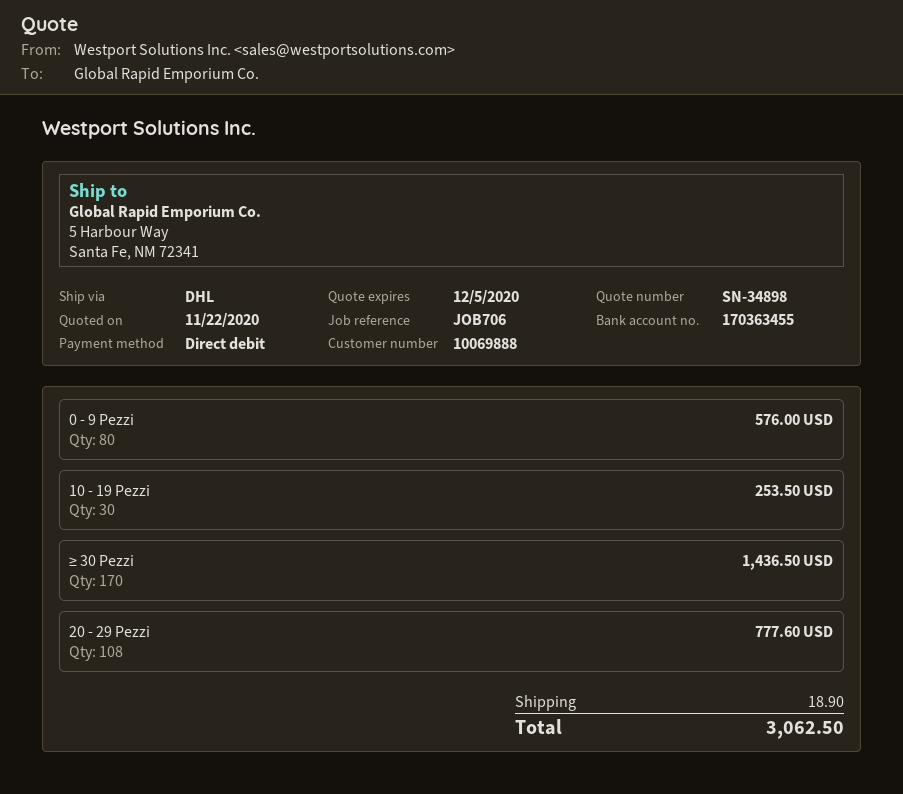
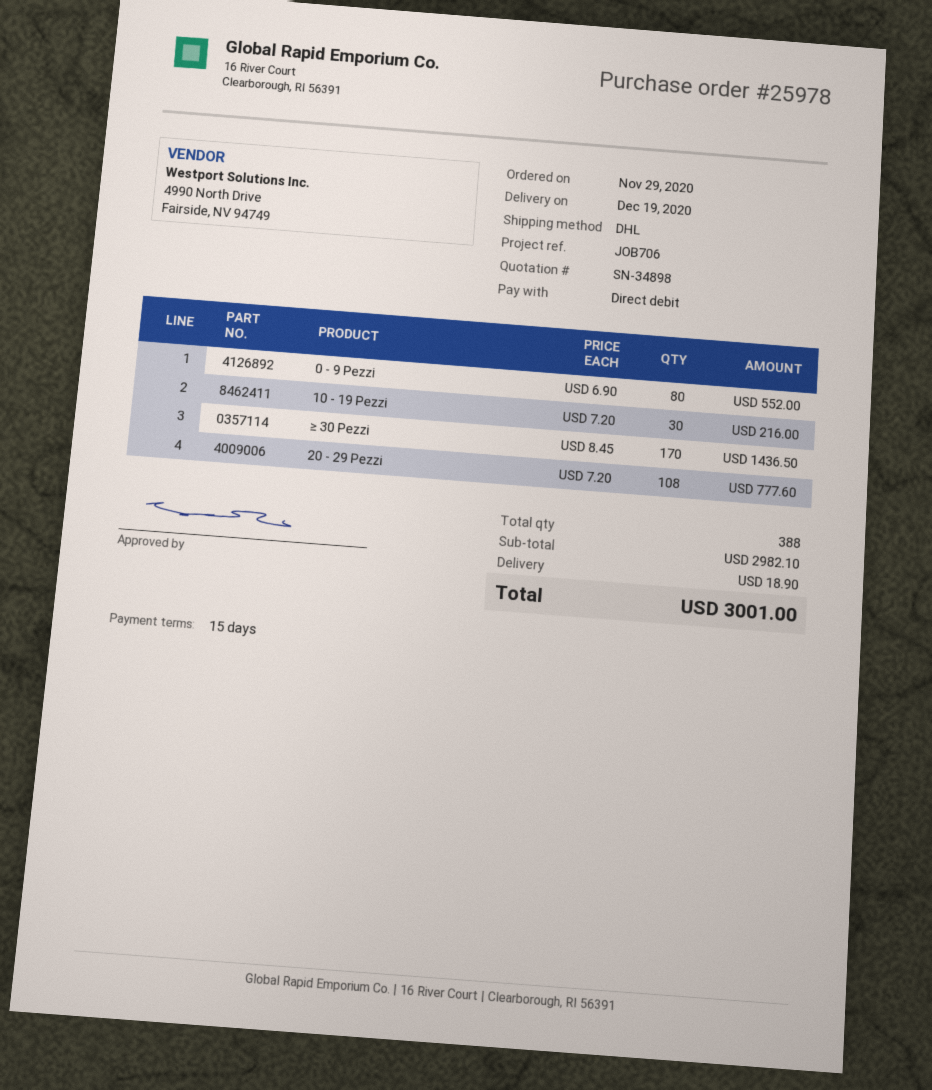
0 - 9 Pezzi: 80 for 576.00 -> 80 for 552.00
10 - 19 Pezzi: 30 for 253.50 -> 30 for 216.00
total: 3062.50 -> 3001.00

